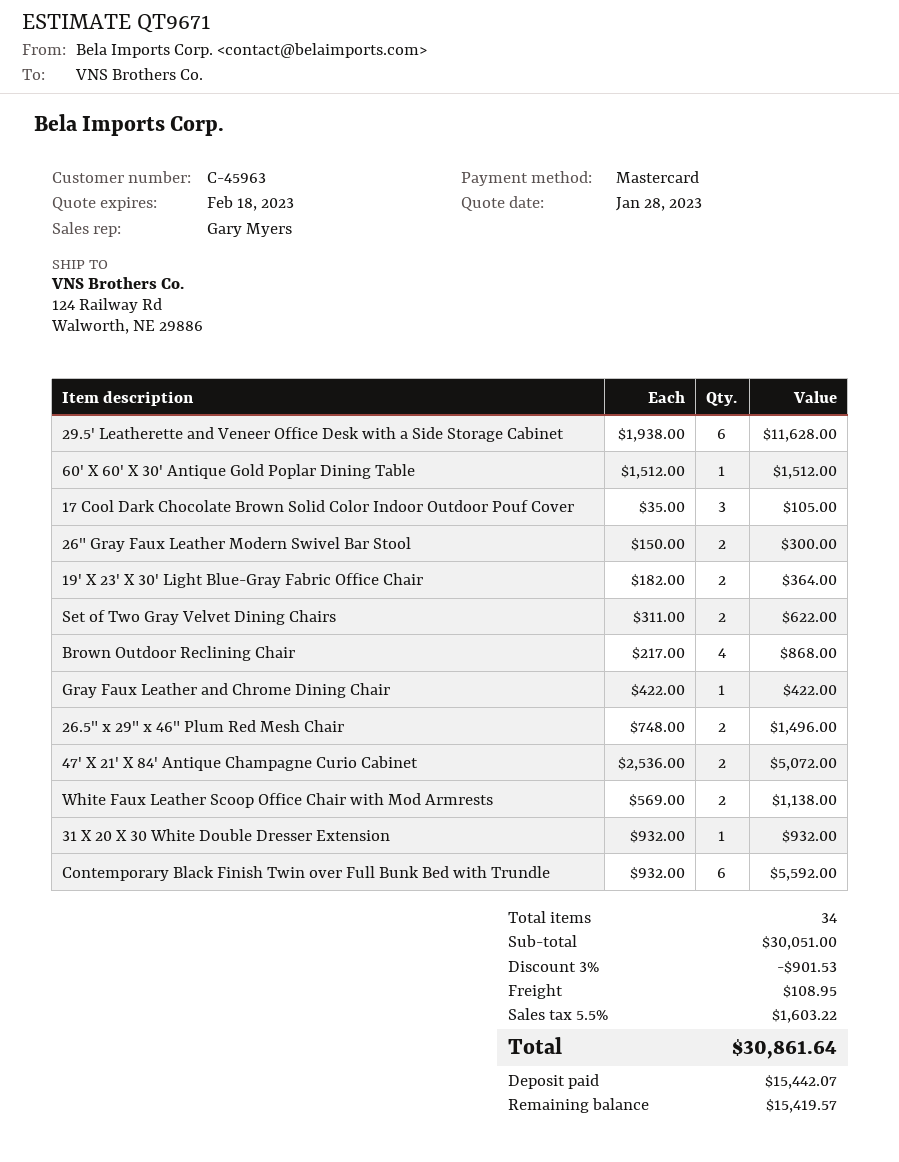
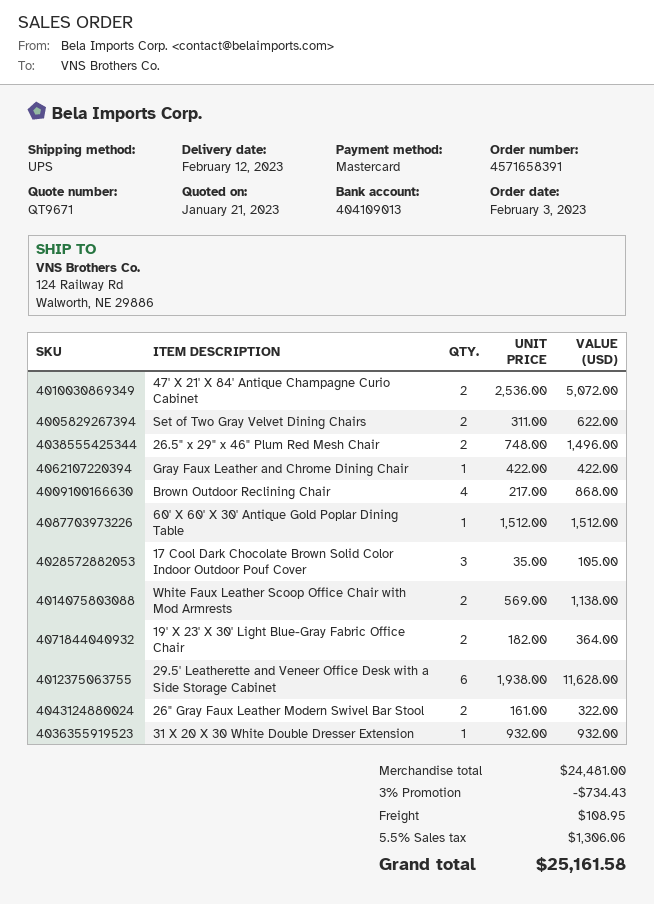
quote date: 2023-01-28 -> 2023-01-21
26" Gray Faux Leather Modern Swivel Bar Stool: 2 x 150.00 = 300.00 -> 2 x 161.00 = 322.00
Contemporary Black Finish Twin over Full Bunk Bed with Trundle: 6 x 932.00 = 5592.00 -> none
subtotal: 30051.00 -> 24481.00
discount: 3% = 901.53 -> 3% = 734.43
tax: 5.5% = 1603.22 -> 5.5% = 1306.06
total: 30861.64 -> 25161.58

